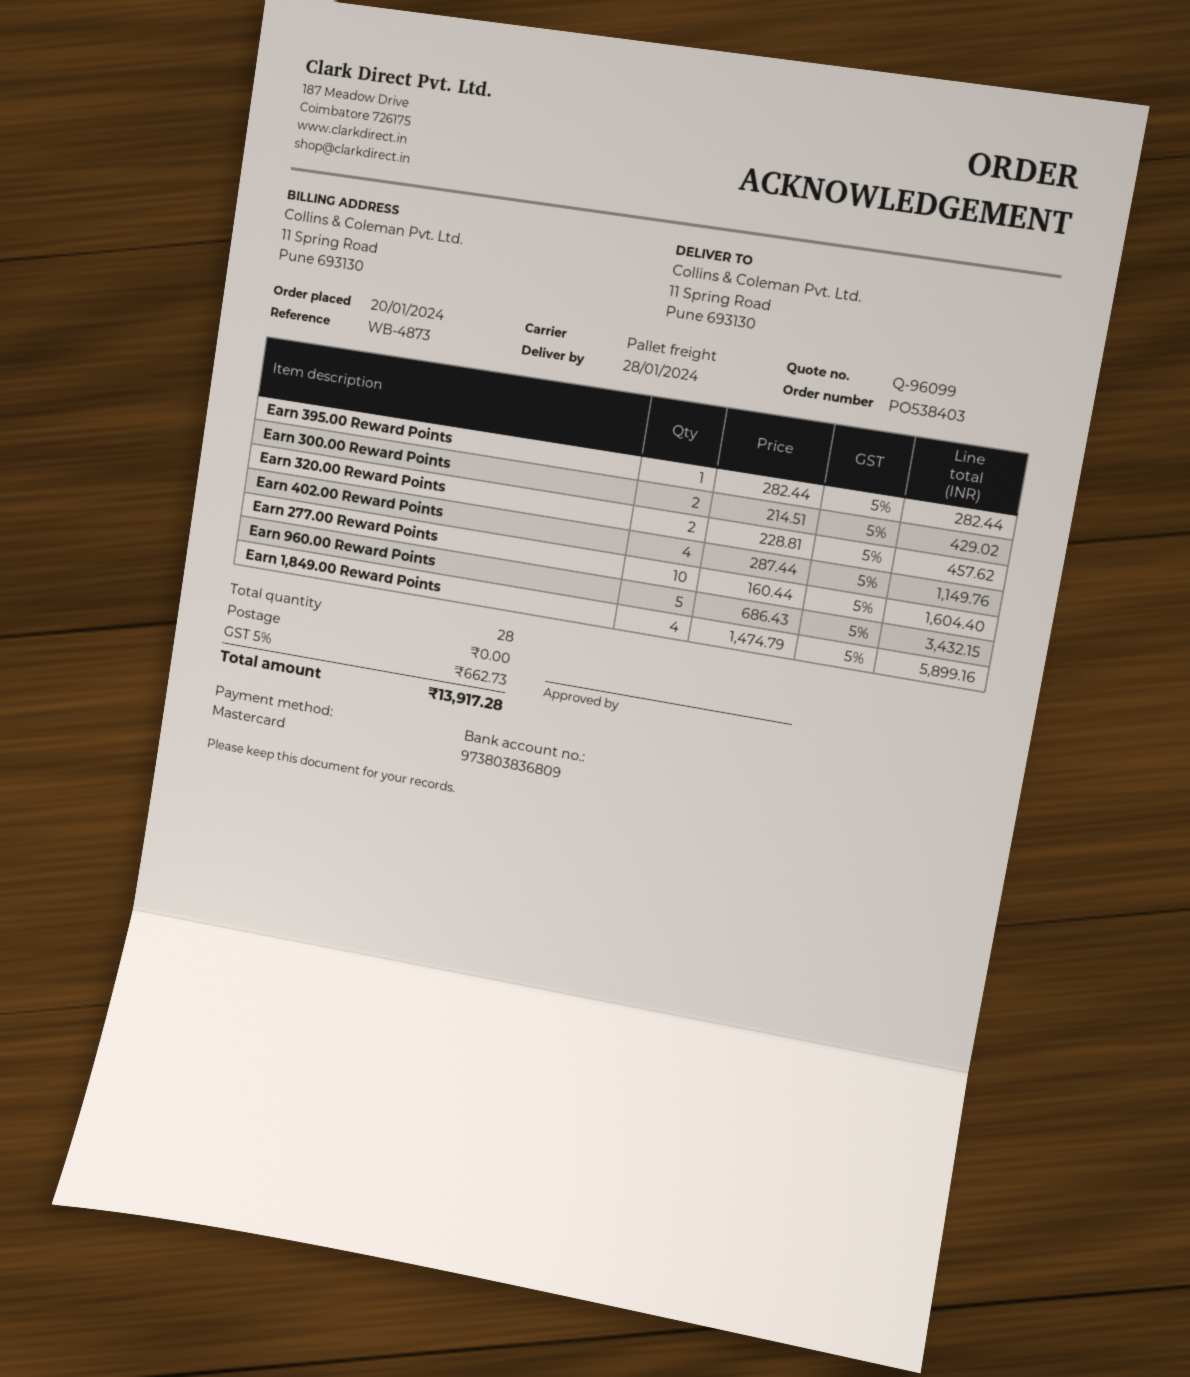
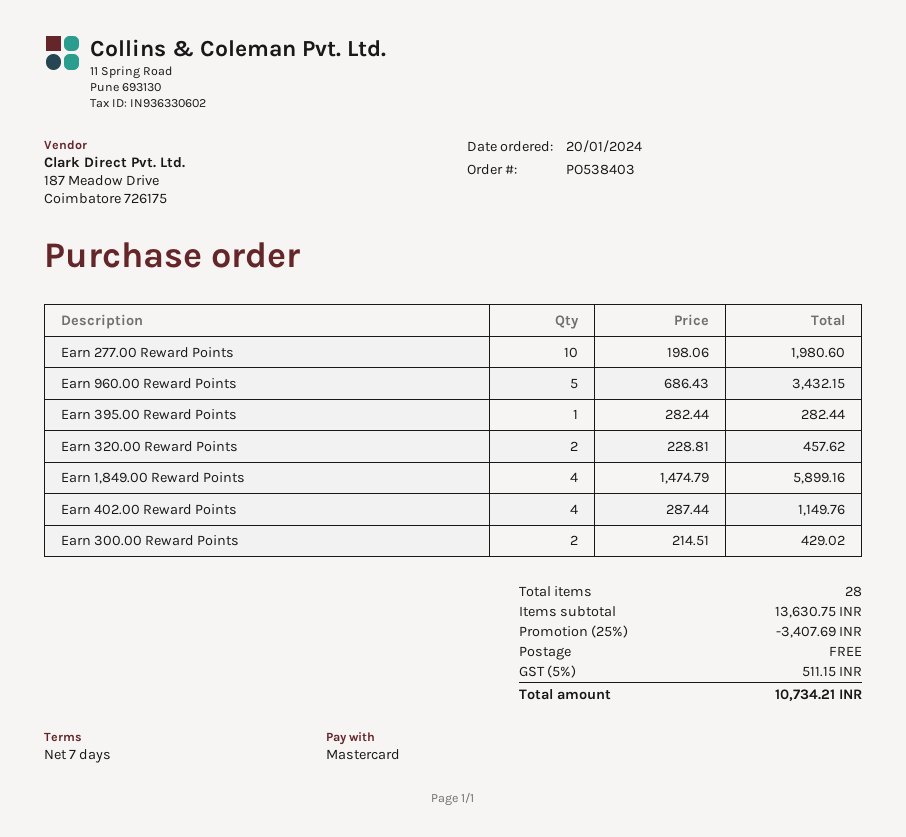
Earn 277.00 Reward Points: 10 x 160.44 = 1604.40 -> 10 x 198.06 = 1980.60
discount: none -> 25% = 3407.69
tax: 5% = 662.73 -> 5% = 511.15
total: 13917.28 -> 10734.21

